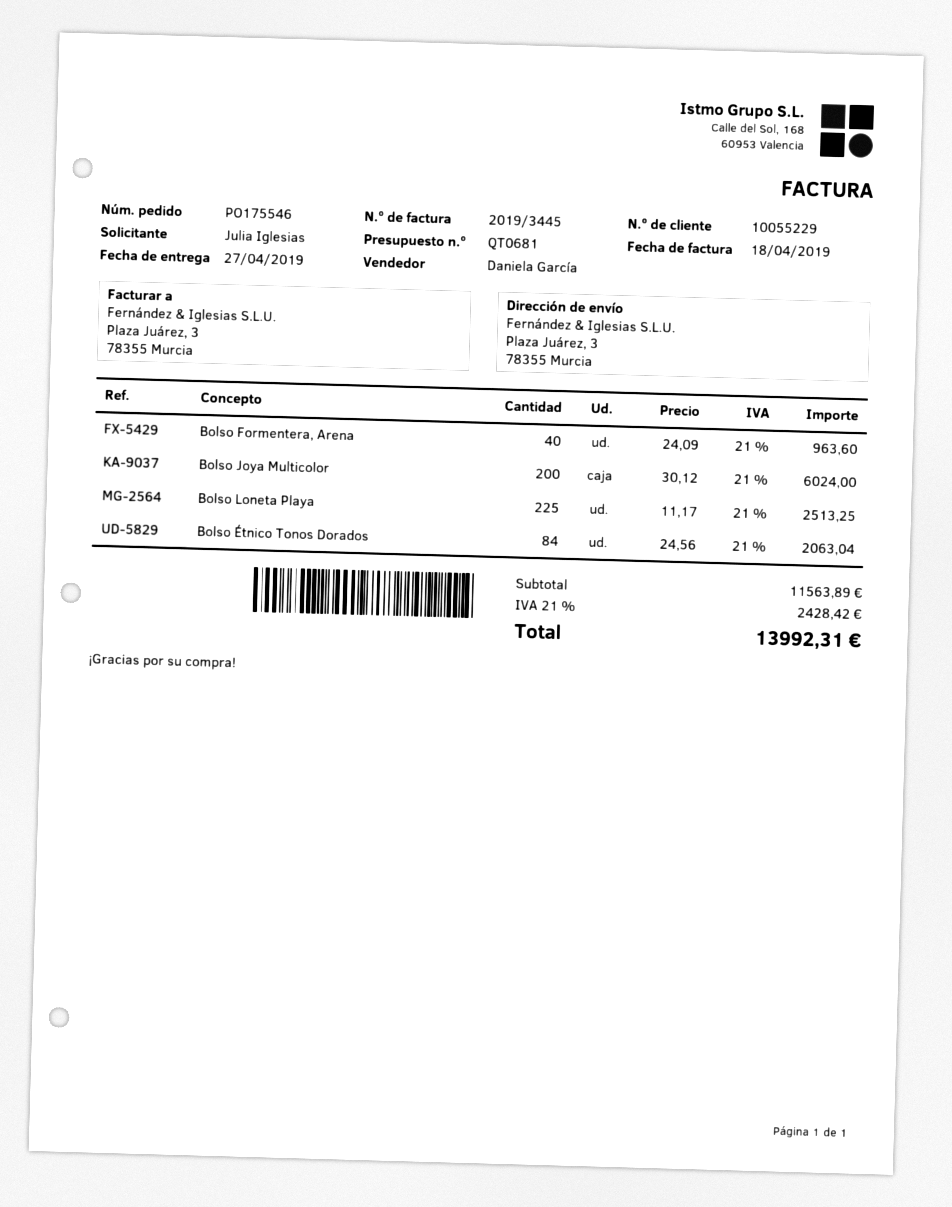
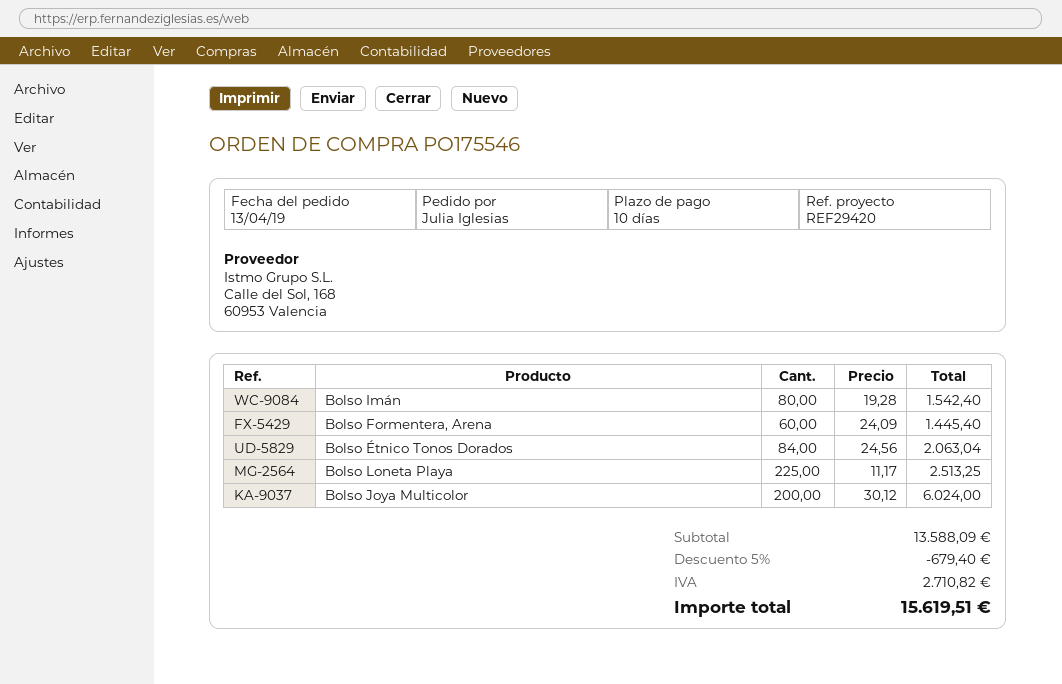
Bolso Formentera, Arena: 40 x 24.09 = 963.60 -> 60 x 24.09 = 1445.40
Bolso Imán: none -> 80 x 19.28 = 1542.40
subtotal: 11563.89 -> 13588.09
discount: none -> 5% = 679.40
tax: 2428.42 -> 2710.82
total: 13992.31 -> 15619.51

